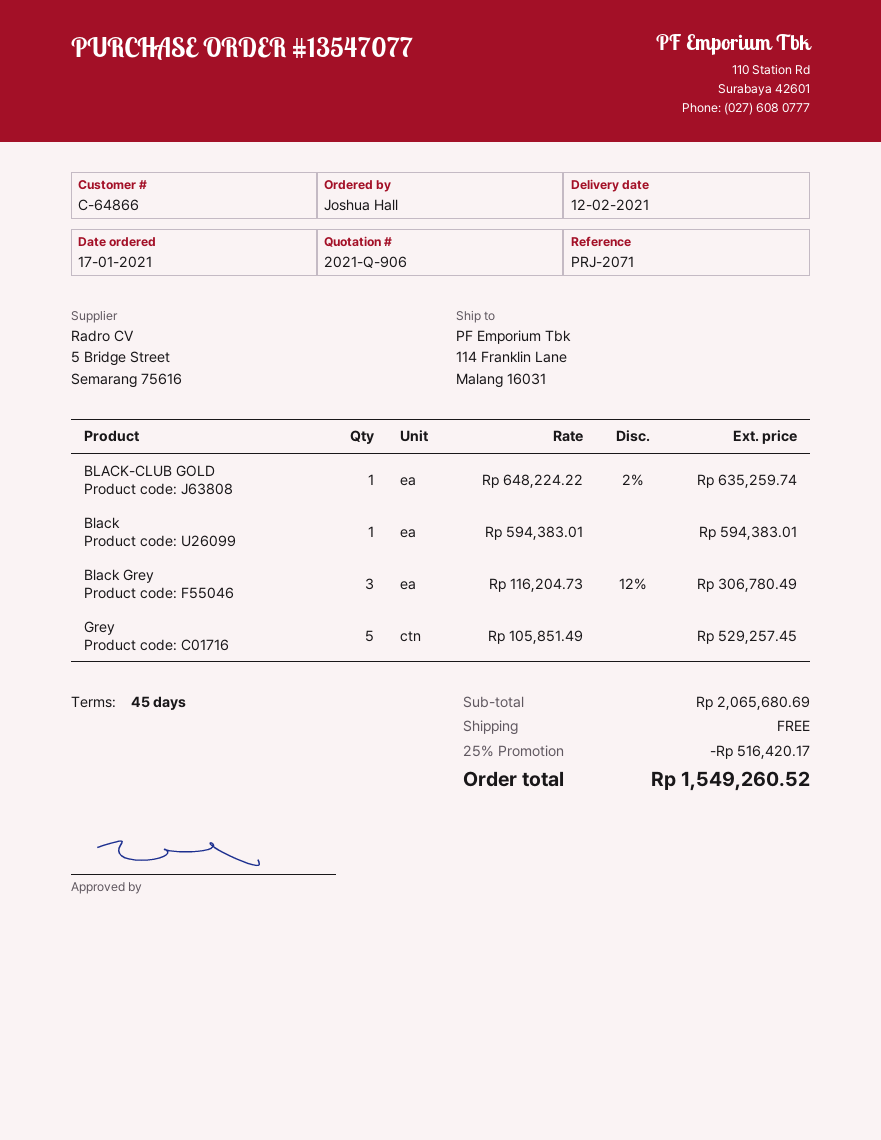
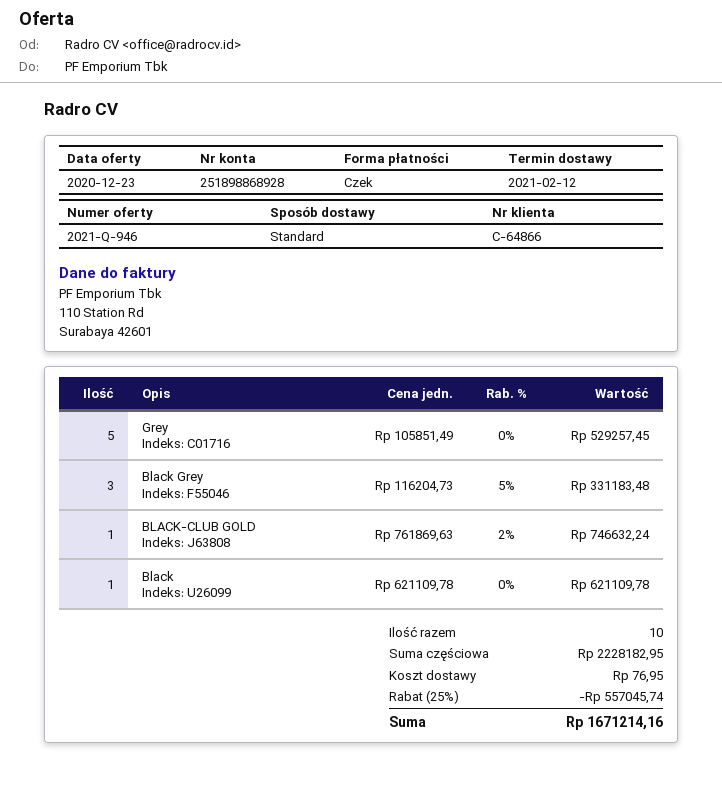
quote number: 2021-Q-906 -> 2021-Q-946
BLACK-CLUB GOLD: 1 x 648224.22 - 2% = 635259.74 -> 1 x 761869.63 - 2% = 746632.24
Black: 1 x 594383.01 = 594383.01 -> 1 x 621109.78 = 621109.78
Black Grey: 3 x 116204.73 - 12% = 306780.49 -> 3 x 116204.73 - 5% = 331183.48
subtotal: 2065680.69 -> 2228182.95
discount: 25% = 516420.17 -> 25% = 557045.74
shipping: 0.00 -> 76.95
total: 1549260.52 -> 1671214.16

